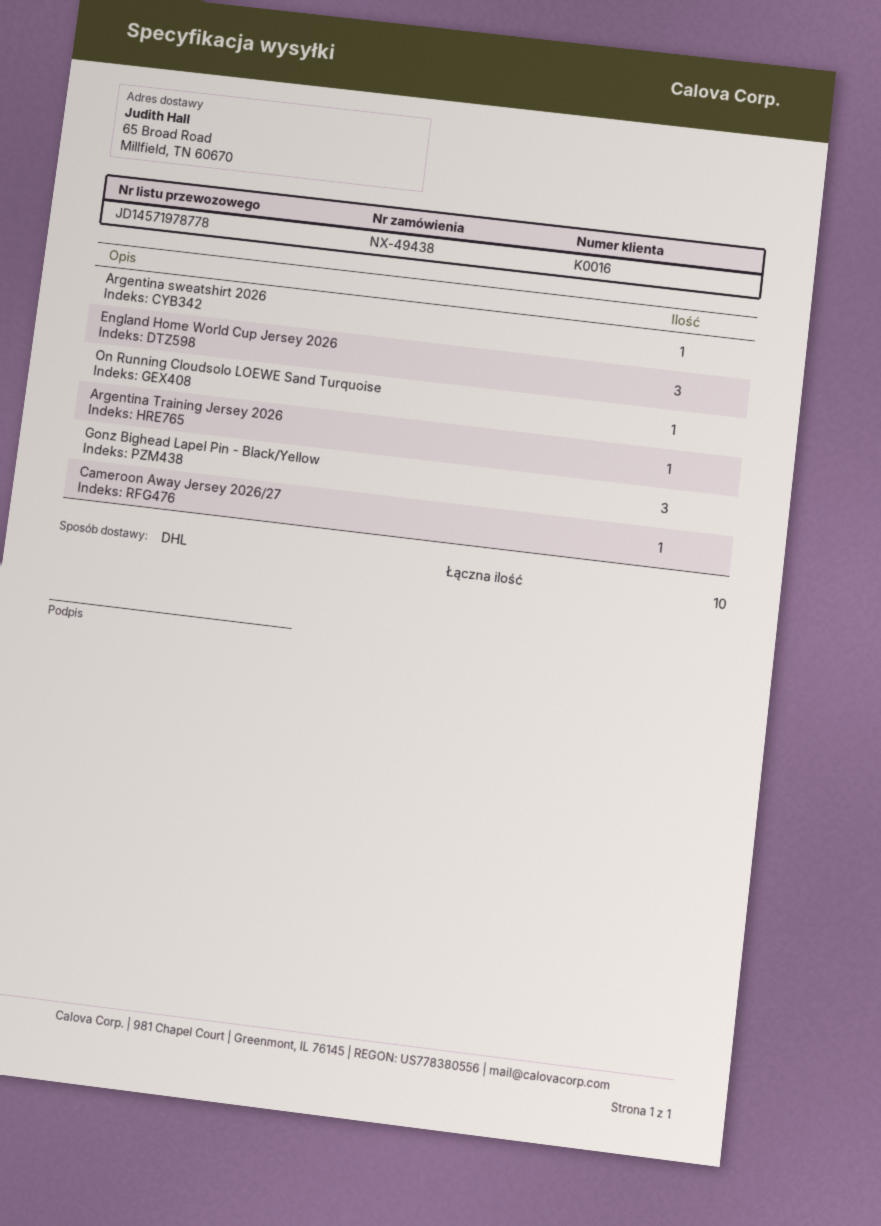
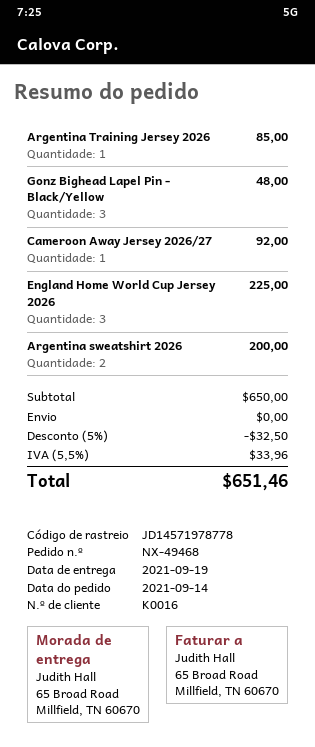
order number: NX-49438 -> NX-49468
Argentina sweatshirt 2026: 1 -> 2
On Running Cloudsolo LOEWE Sand Turquoise: 1 -> none

